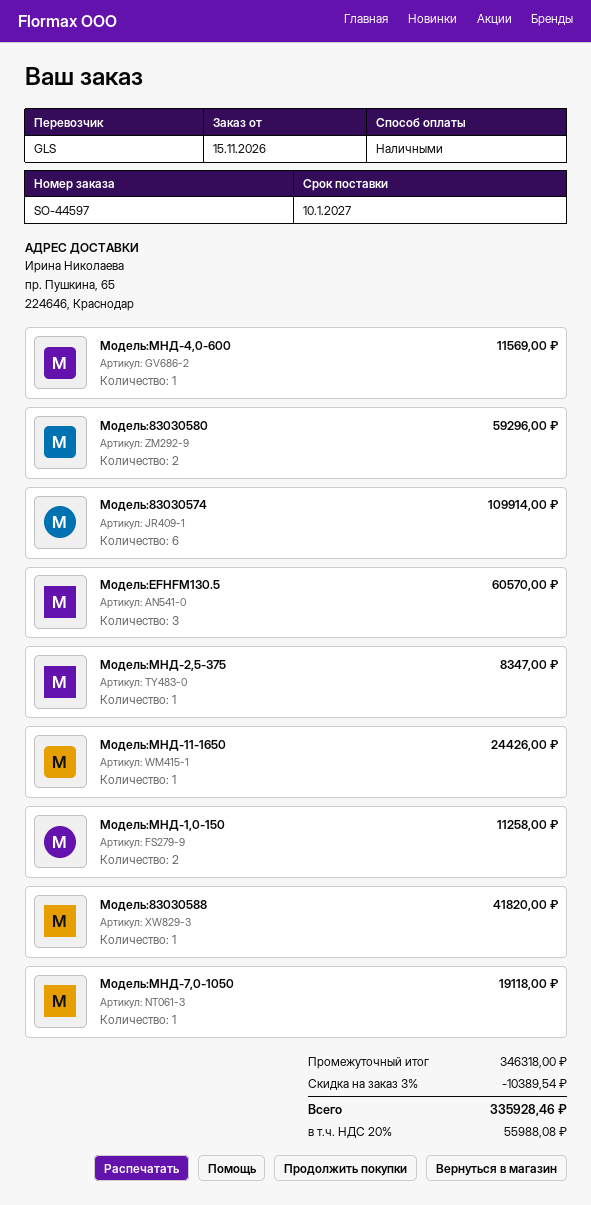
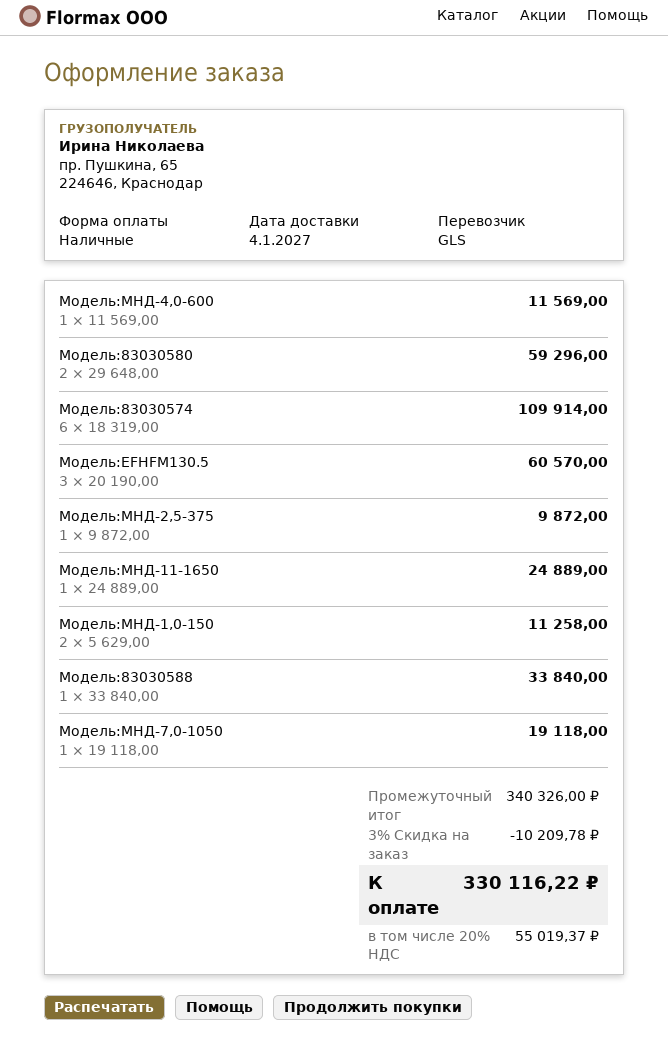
delivery date: 2027-01-10 -> 2027-01-04
Модель:МНД-2,5-375: 1 for 8347.00 -> 1 for 9872.00
Модель:МНД-11-1650: 1 for 24426.00 -> 1 for 24889.00
Модель:83030588: 1 for 41820.00 -> 1 for 33840.00
subtotal: 346318.00 -> 340326.00
discount: 3% = 10389.54 -> 3% = 10209.78
tax: 20% = 55988.08 -> 20% = 55019.37
total: 335928.46 -> 330116.22

